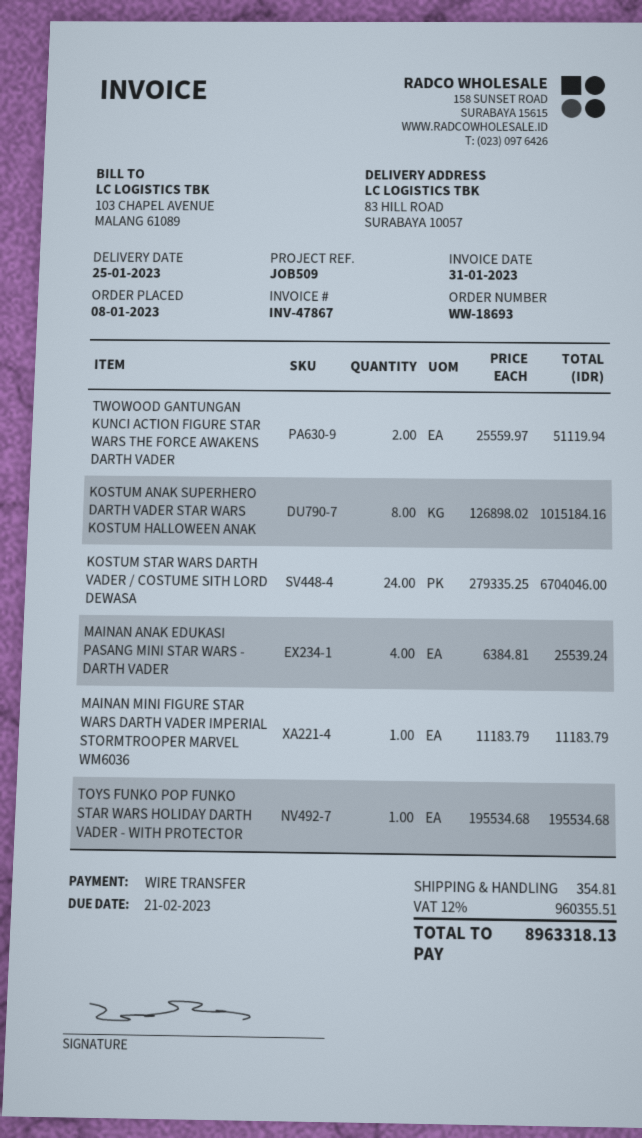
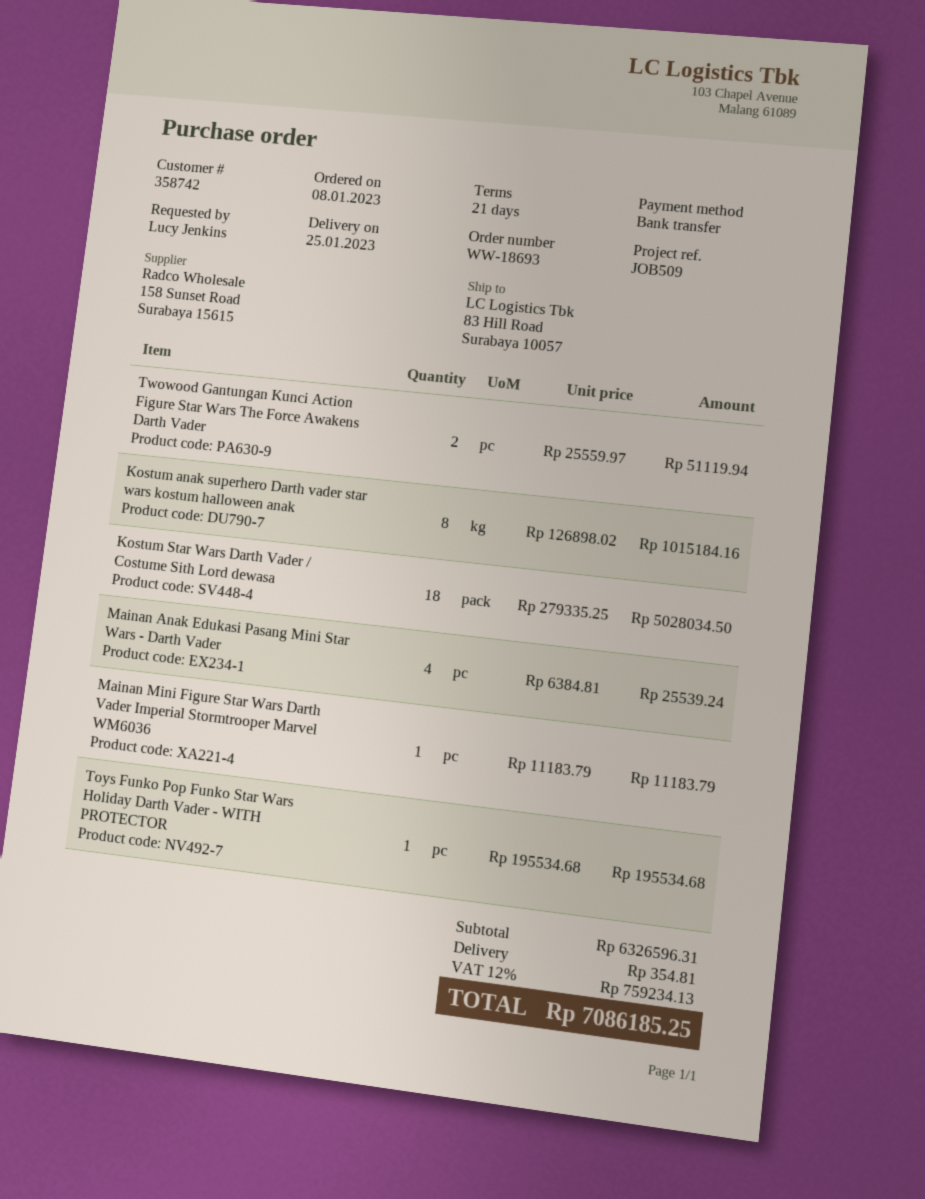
KOSTUM STAR WARS DARTH VADER / COSTUME SITH LORD DEWASA: 24 x 279335.25 = 6704046.00 -> 18 x 279335.25 = 5028034.50
tax: 12% = 960355.51 -> 12% = 759234.13
total: 8963318.13 -> 7086185.25

